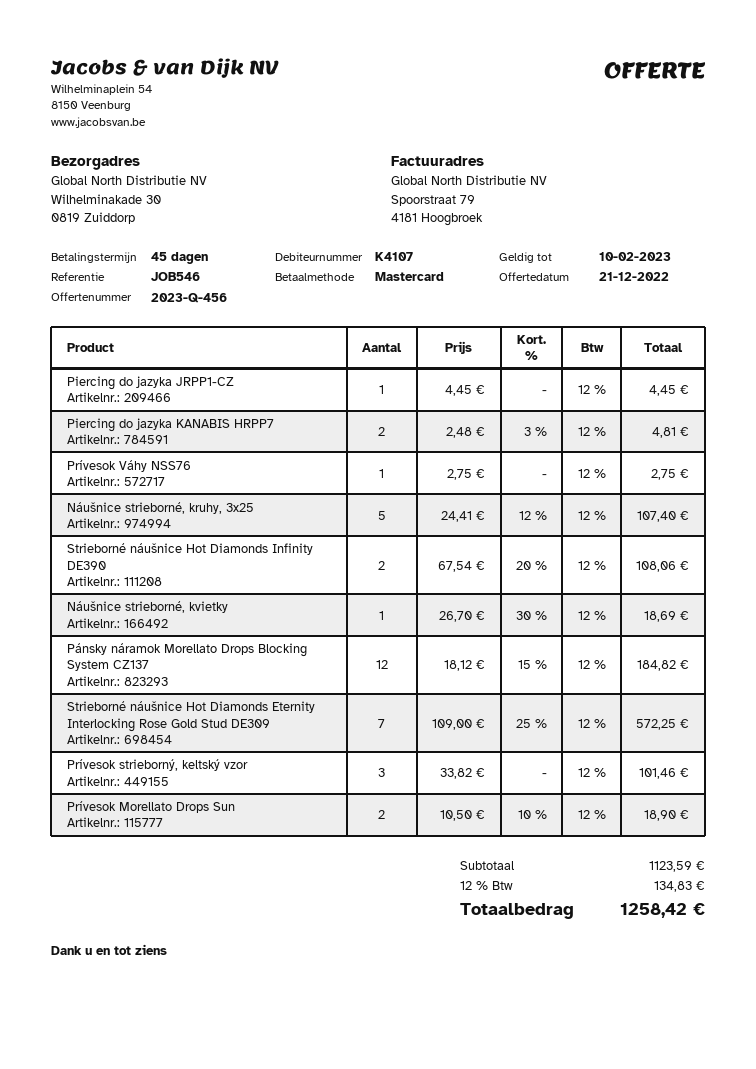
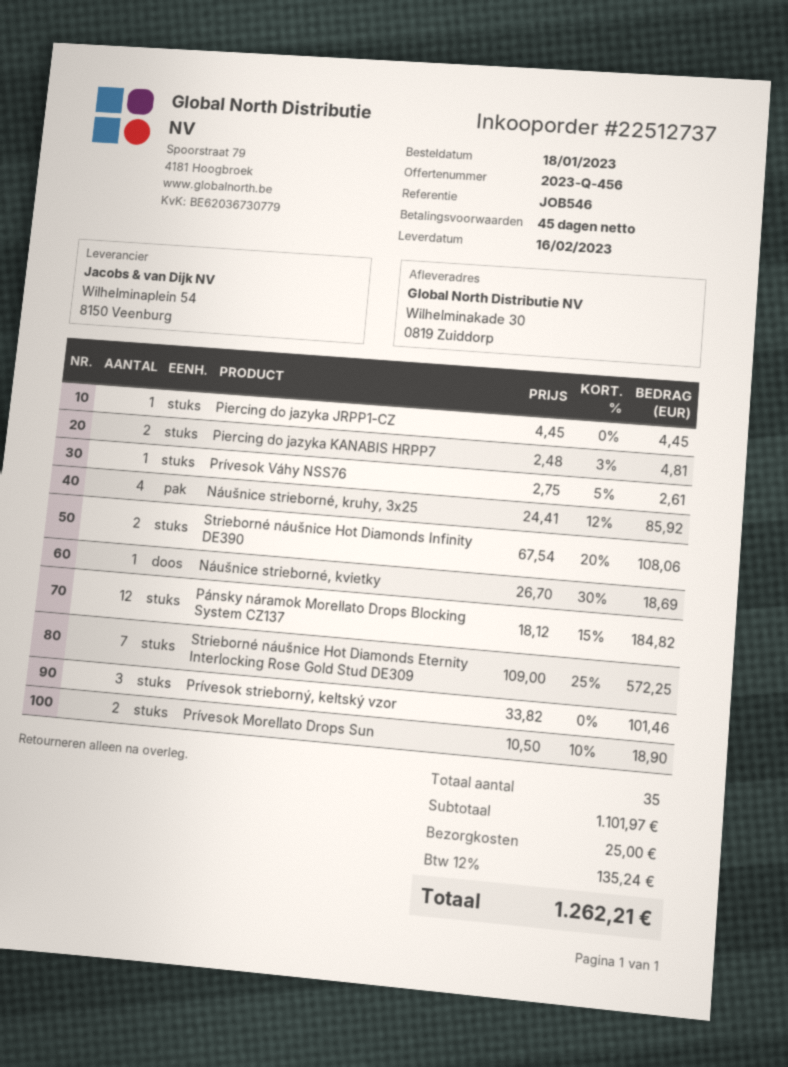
Prívesok Váhy NSS76: 1 x 2.75 = 2.75 -> 1 x 2.75 - 5% = 2.61
Náušnice strieborné, kruhy, 3x25: 5 x 24.41 - 12% = 107.40 -> 4 x 24.41 - 12% = 85.92
subtotal: 1123.59 -> 1101.97
shipping: none -> 25.00
tax: 12% = 134.83 -> 12% = 135.24
total: 1258.42 -> 1262.21

